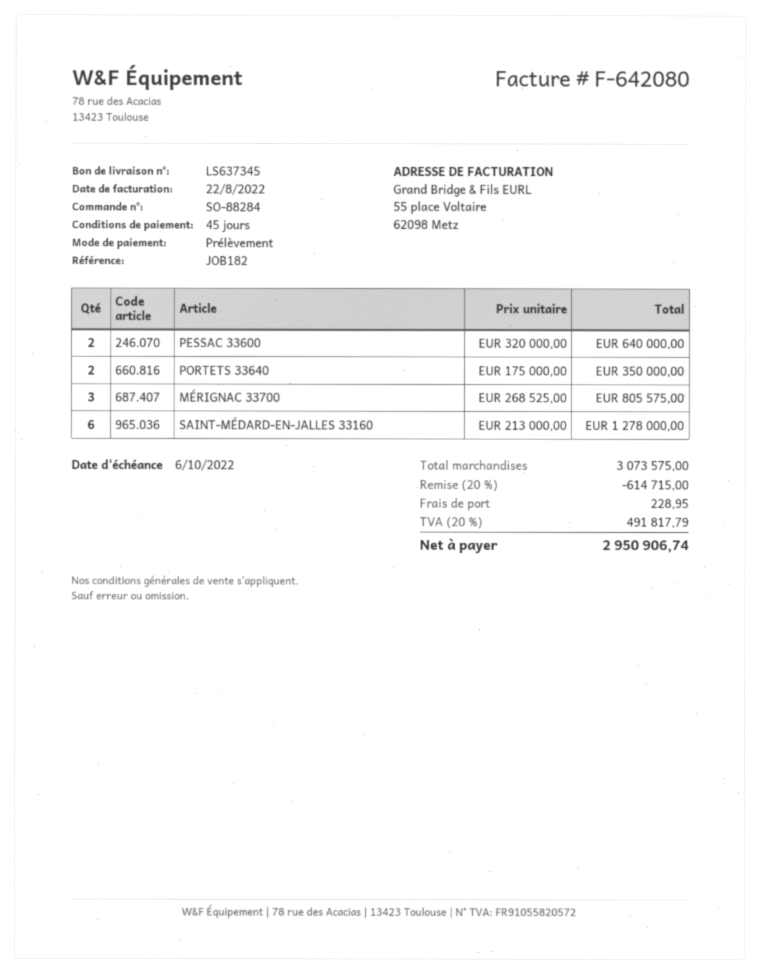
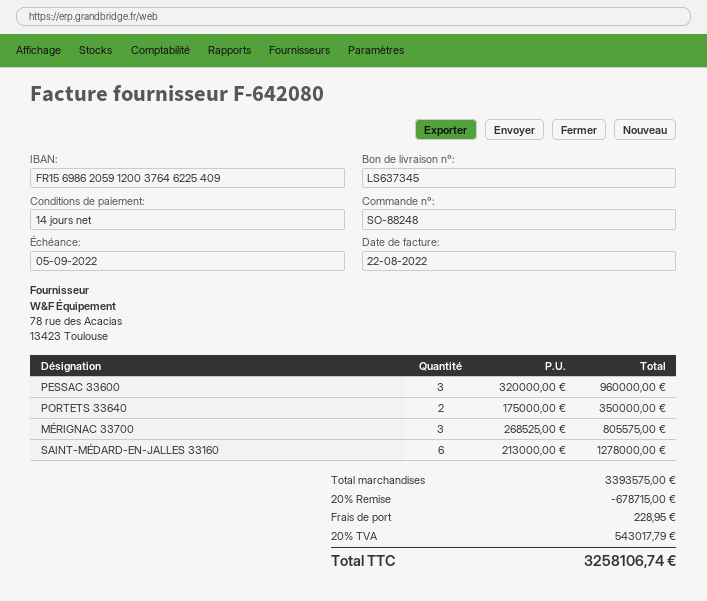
order number: SO-88284 -> SO-88248
payment terms: 45 days -> 14 days
due date: 2022-10-06 -> 2022-09-05
PESSAC 33600: 2 x 320000.00 = 640000.00 -> 3 x 320000.00 = 960000.00
subtotal: 3073575.00 -> 3393575.00
discount: 20% = 614715.00 -> 20% = 678715.00
tax: 20% = 491817.79 -> 20% = 543017.79
total: 2950906.74 -> 3258106.74

